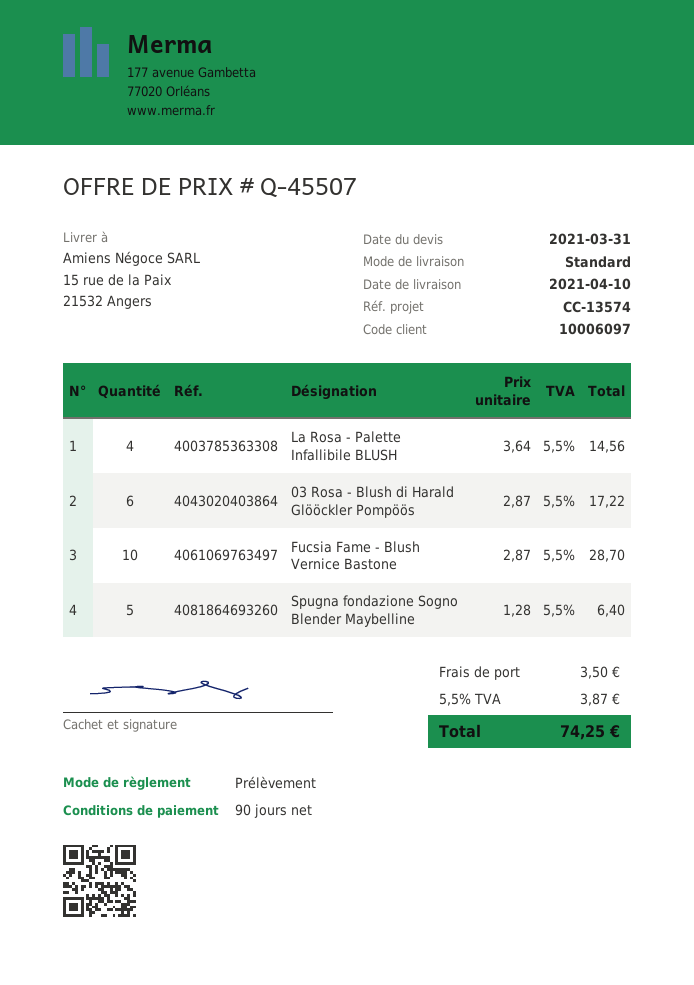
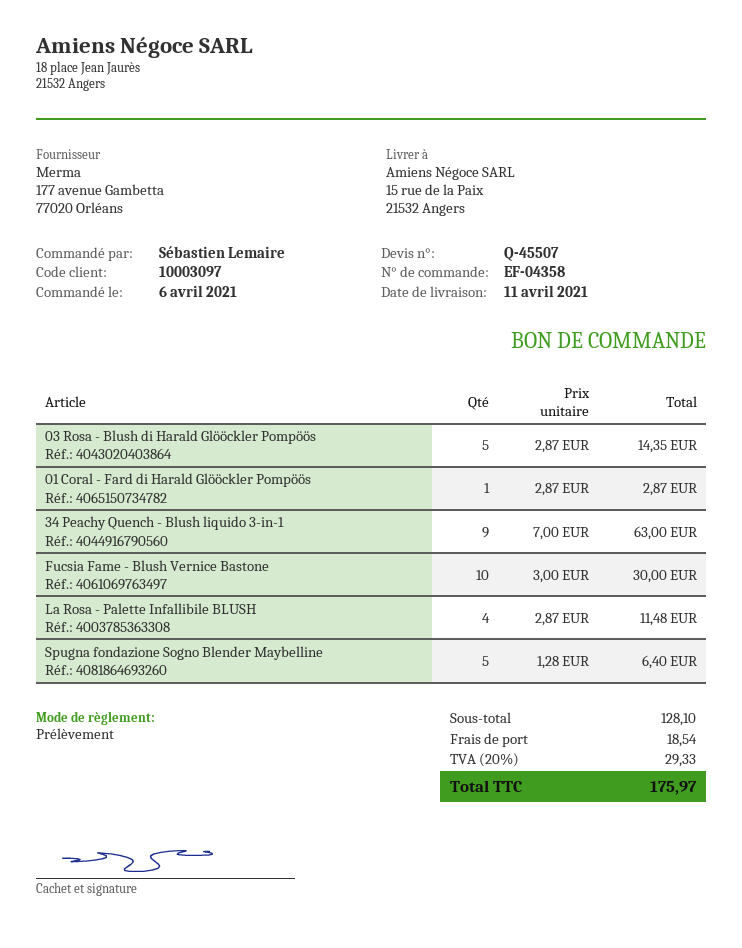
delivery date: 2021-04-10 -> 2021-04-11
customer number: 10006097 -> 10003097
La Rosa - Palette Infallibile BLUSH: 4 x 3.64 = 14.56 -> 4 x 2.87 = 11.48
03 Rosa - Blush di Harald Glööckler Pompöös: 6 x 2.87 = 17.22 -> 5 x 2.87 = 14.35
Fucsia Fame - Blush Vernice Bastone: 10 x 2.87 = 28.70 -> 10 x 3.00 = 30.00
01 Coral - Fard di Harald Glööckler Pompöös: none -> 1 x 2.87 = 2.87
34 Peachy Quench - Blush liquido 3-in-1: none -> 9 x 7.00 = 63.00
shipping: 3.50 -> 18.54
tax: 5.5% = 3.87 -> 20% = 29.33
total: 74.25 -> 175.97

